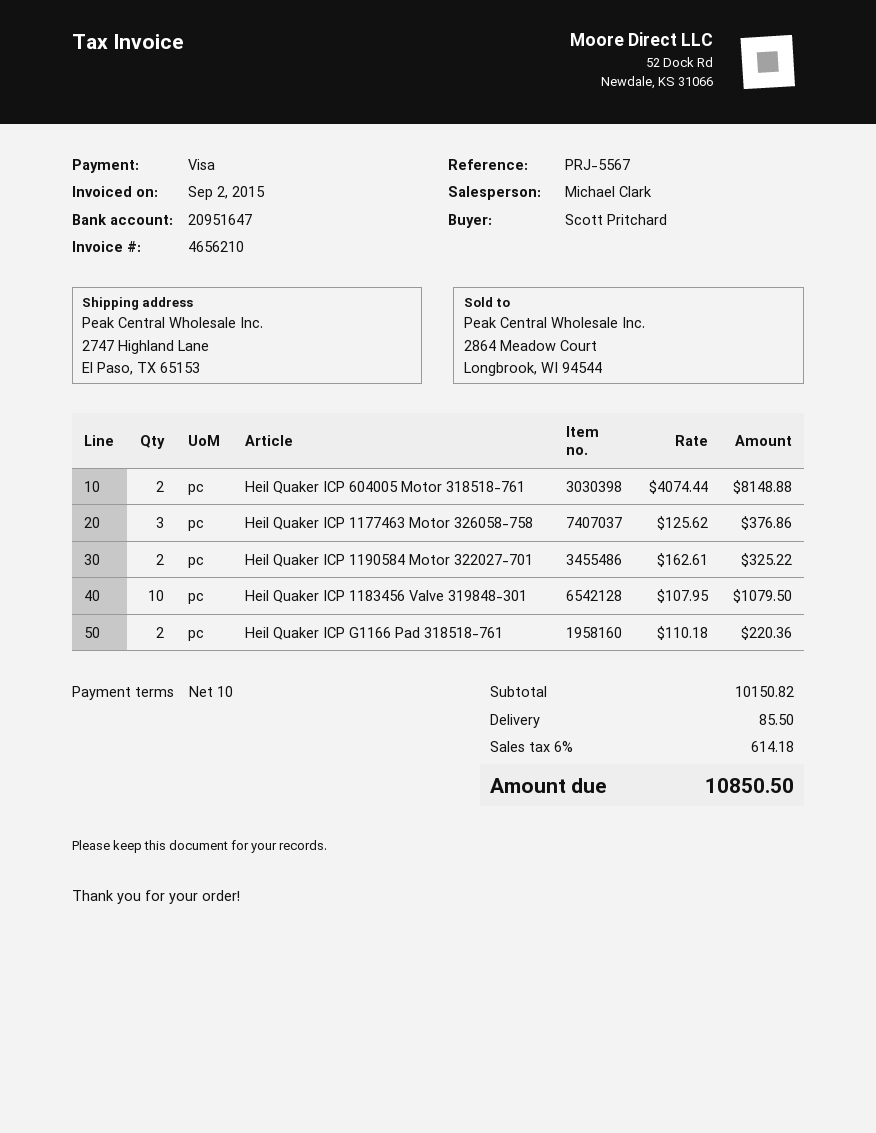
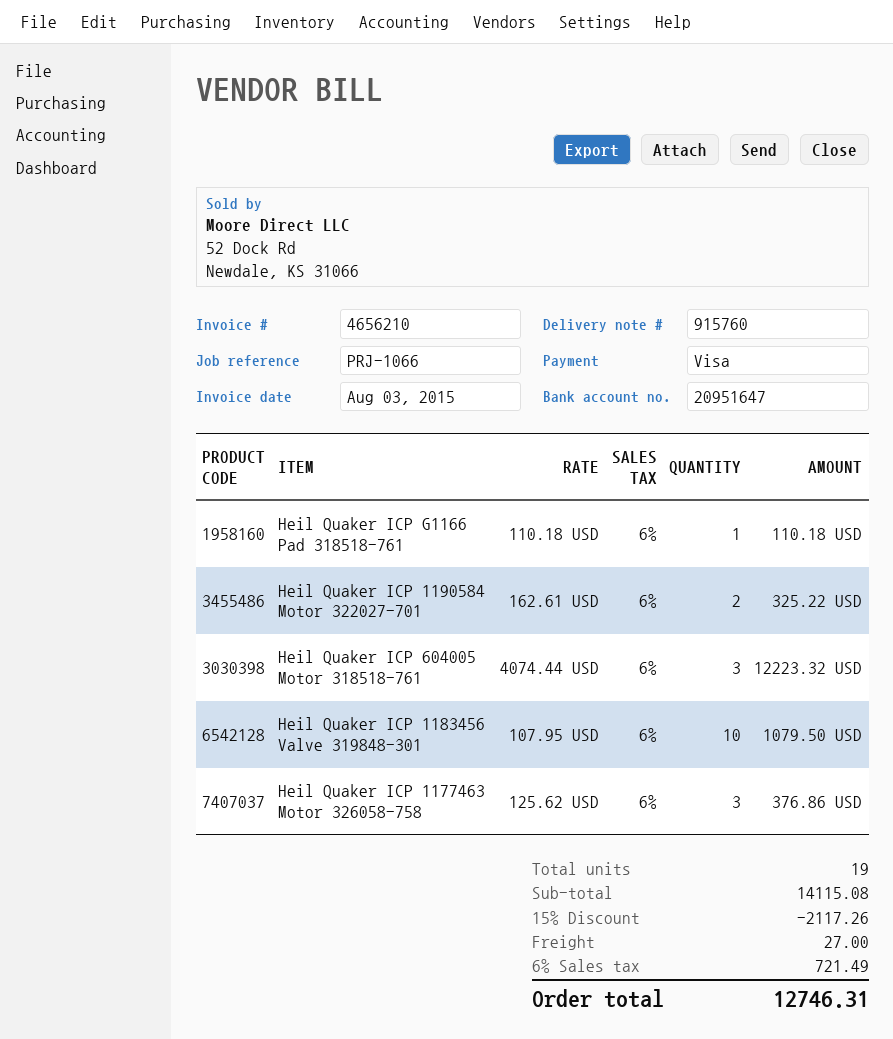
invoice date: 2015-09-02 -> 2015-08-03
reference: PRJ-5567 -> PRJ-1066
Heil Quaker ICP 604005 Motor 318518-761: 2 x 4074.44 = 8148.88 -> 3 x 4074.44 = 12223.32
Heil Quaker ICP G1166 Pad 318518-761: 2 x 110.18 = 220.36 -> 1 x 110.18 = 110.18
subtotal: 10150.82 -> 14115.08
discount: none -> 15% = 2117.26
shipping: 85.50 -> 27.00
tax: 6% = 614.18 -> 6% = 721.49
total: 10850.50 -> 12746.31

